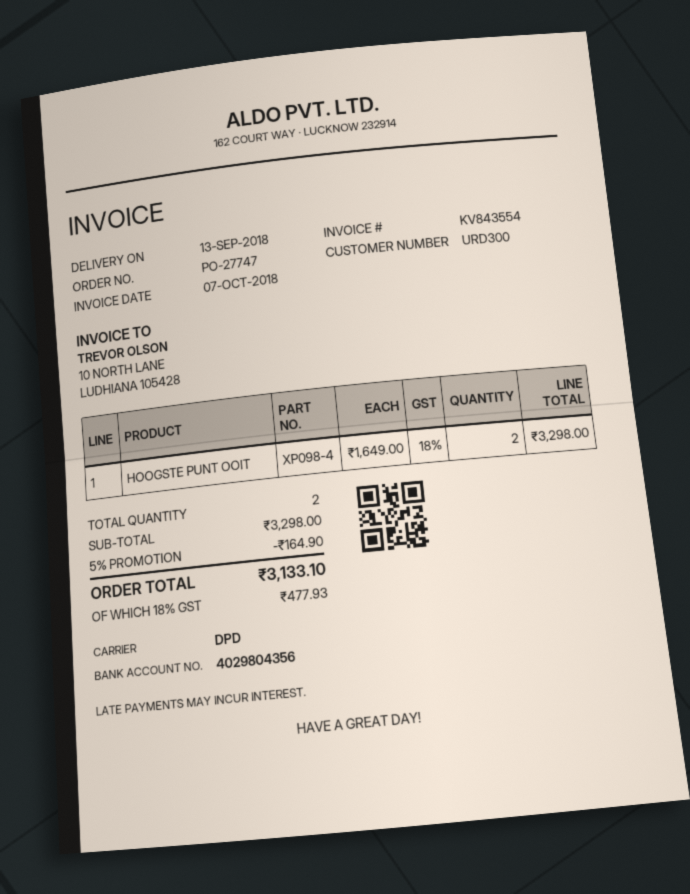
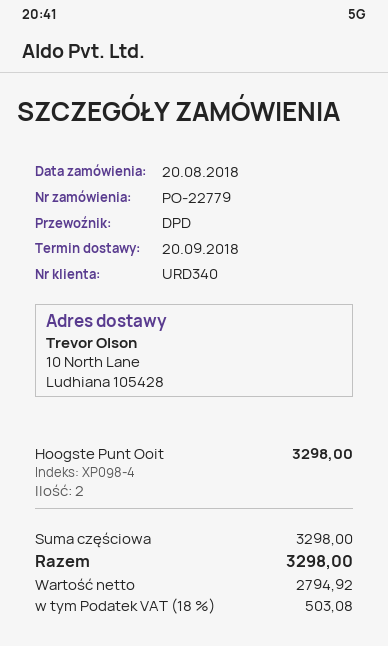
order number: PO-27747 -> PO-22779
delivery date: 2018-09-13 -> 2018-09-20
customer number: URD300 -> URD340
discount: 5% = 164.90 -> none
tax: 18% = 477.93 -> 18% = 503.08
total: 3133.10 -> 3298.00

